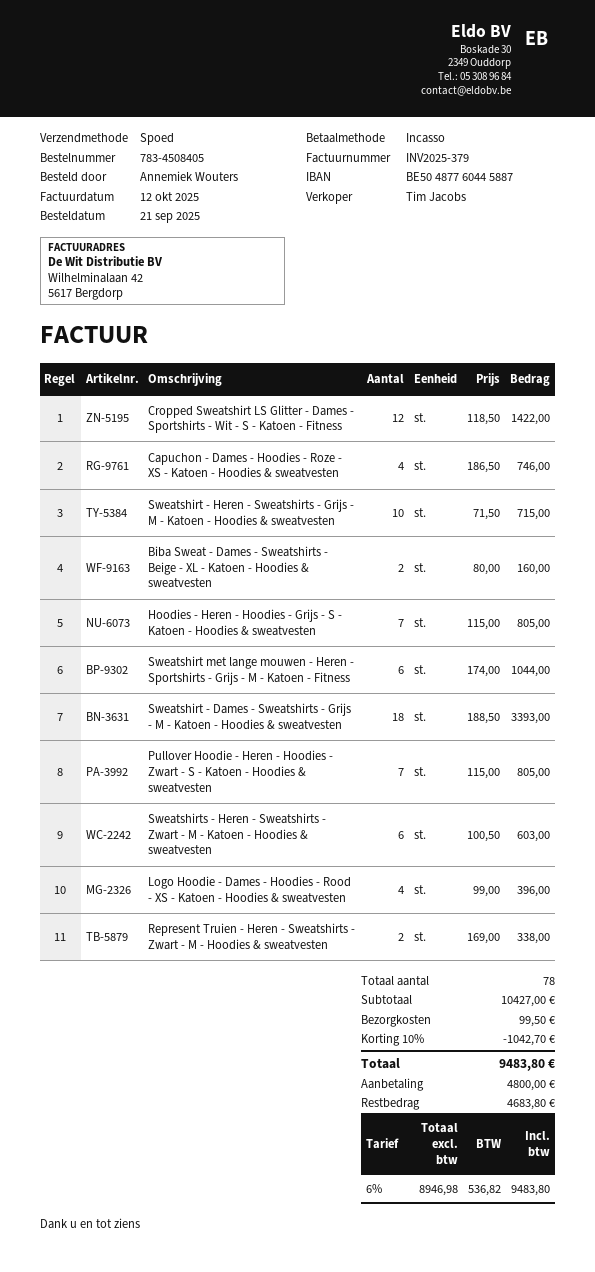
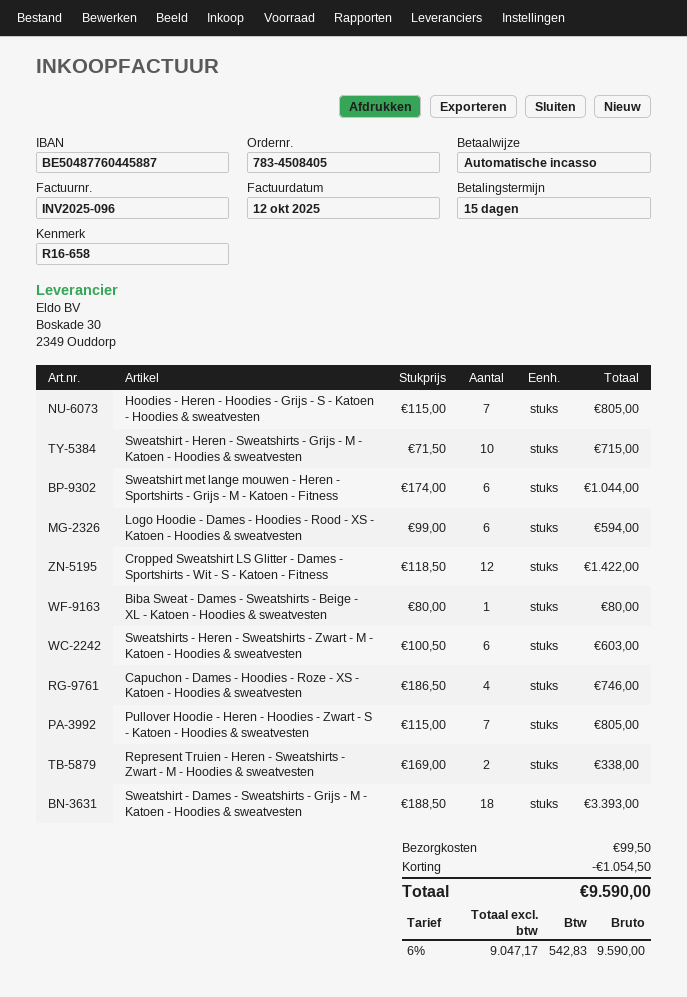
invoice number: INV2025-379 -> INV2025-096
Biba Sweat - Dames - Sweatshirts - Beige - XL - Katoen - Hoodies & sweatvesten: 2 x 80.00 = 160.00 -> 1 x 80.00 = 80.00
Logo Hoodie - Dames - Hoodies - Rood - XS - Katoen - Hoodies & sweatvesten: 4 x 99.00 = 396.00 -> 6 x 99.00 = 594.00
discount: 1042.70 -> 1054.50
net: 8946.98 -> 9047.17
tax: 6% = 536.82 -> 6% = 542.83
total: 9483.80 -> 9590.00

